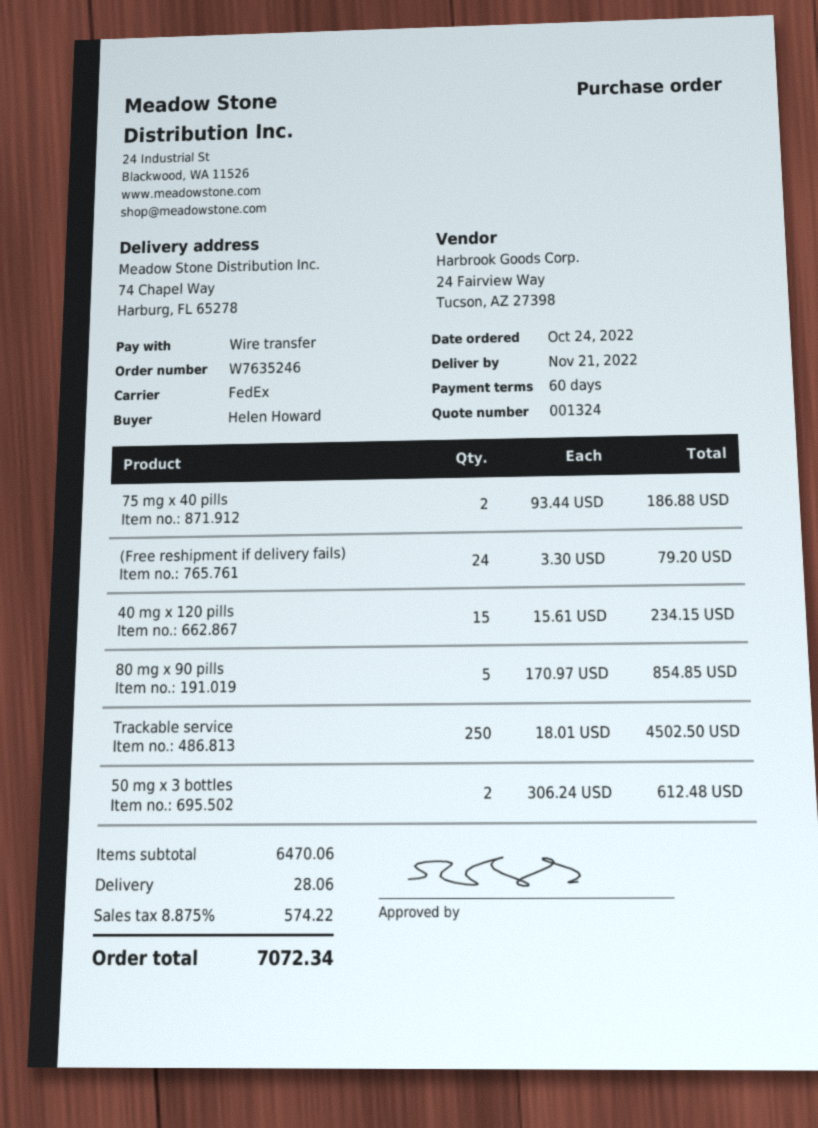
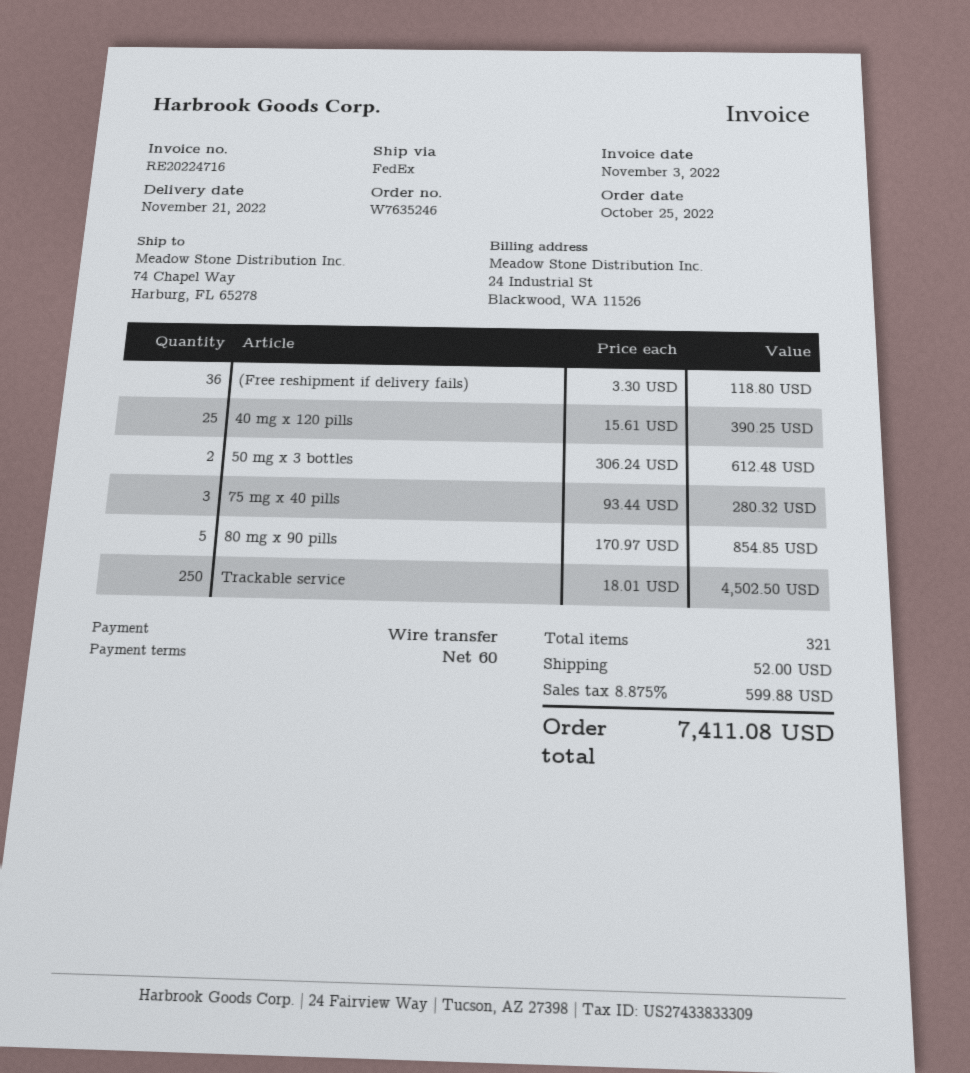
order date: 2022-10-24 -> 2022-10-25
75 mg x 40 pills: 2 x 93.44 = 186.88 -> 3 x 93.44 = 280.32
(Free reshipment if delivery fails): 24 x 3.30 = 79.20 -> 36 x 3.30 = 118.80
40 mg x 120 pills: 15 x 15.61 = 234.15 -> 25 x 15.61 = 390.25
shipping: 28.06 -> 52.00
tax: 8.875% = 574.22 -> 8.875% = 599.88
total: 7072.34 -> 7411.08

